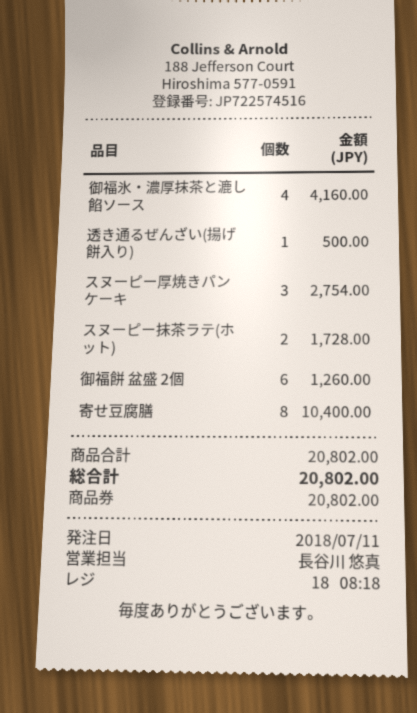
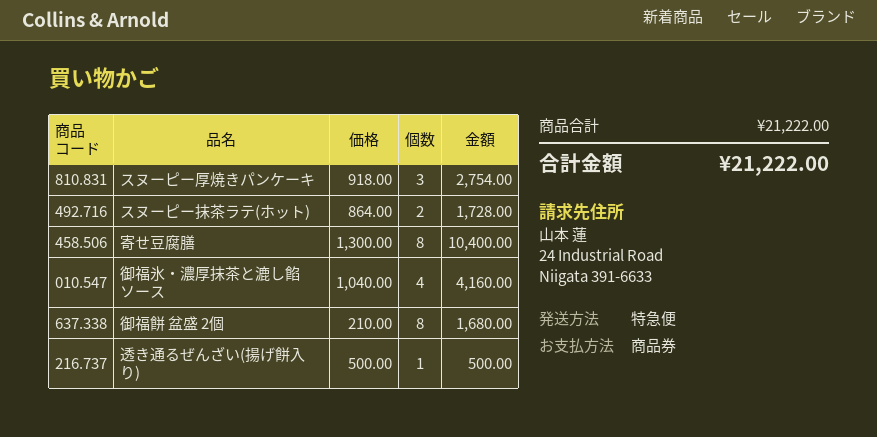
御福餅 盆盛 2個: 6 for 1260.00 -> 8 for 1680.00
subtotal: 20802.00 -> 21222.00
total: 20802.00 -> 21222.00

